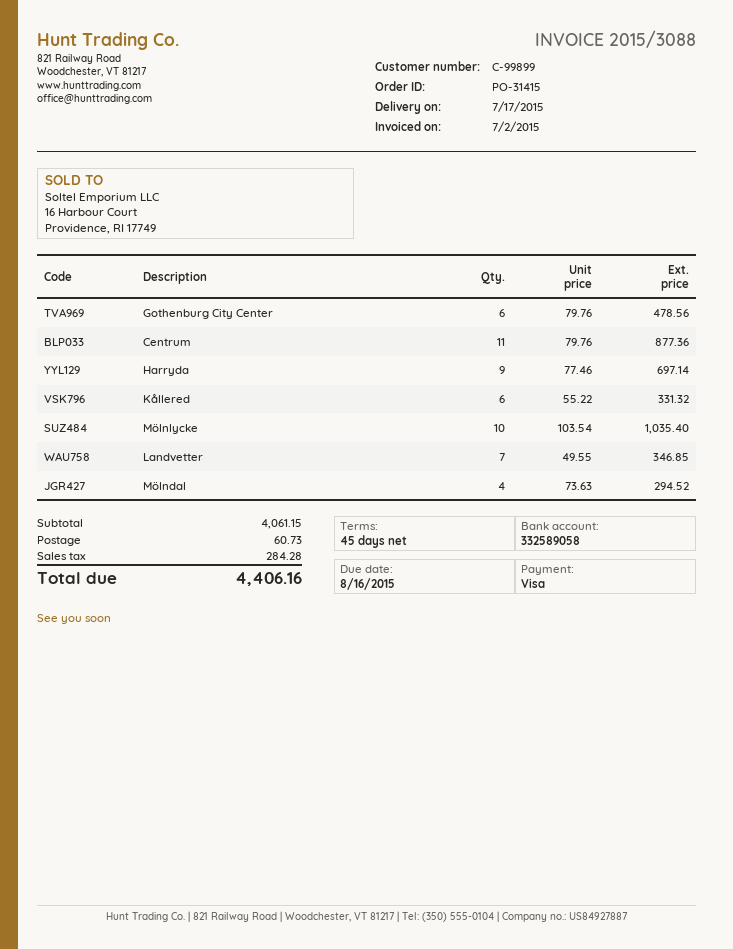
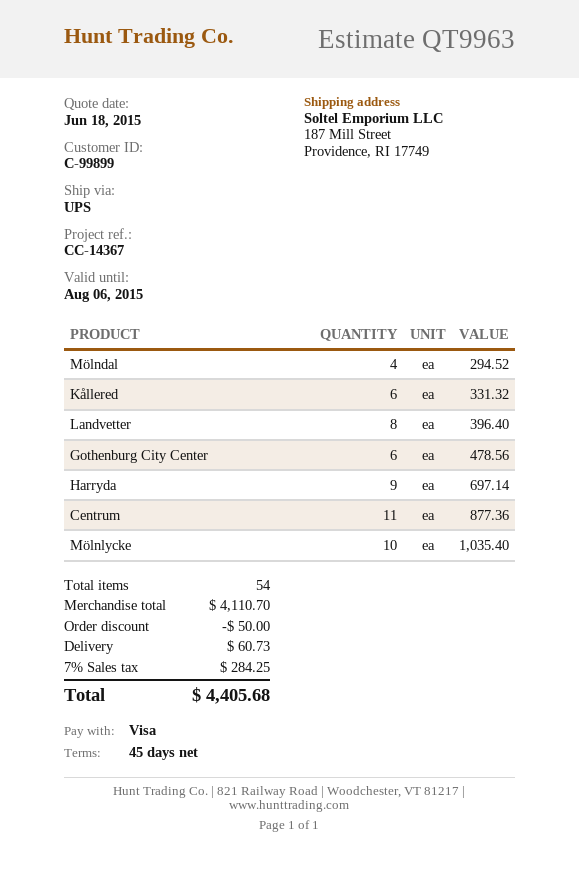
Landvetter: 7 for 346.85 -> 8 for 396.40
subtotal: 4061.15 -> 4110.70
discount: none -> 50.00
tax: 284.28 -> 284.25
total: 4406.16 -> 4405.68

